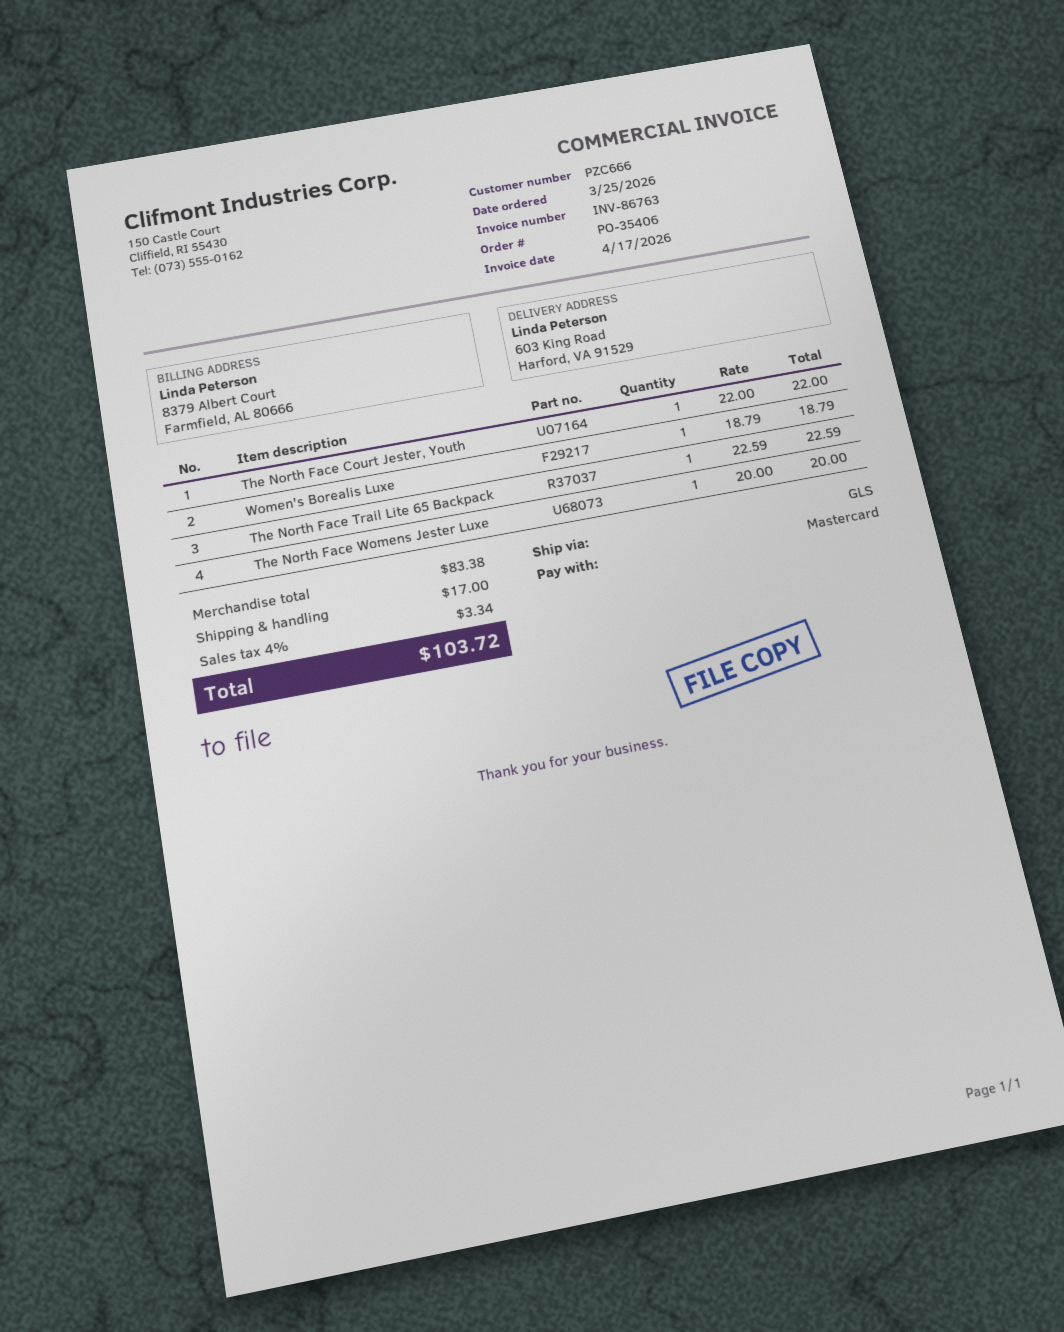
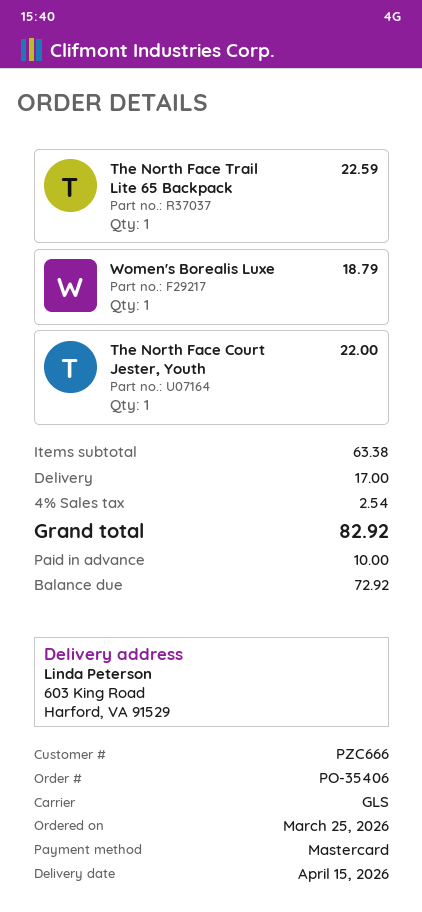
The North Face Womens Jester Luxe: 1 for 20.00 -> none
subtotal: 83.38 -> 63.38
tax: 4% = 3.34 -> 4% = 2.54
total: 103.72 -> 82.92

